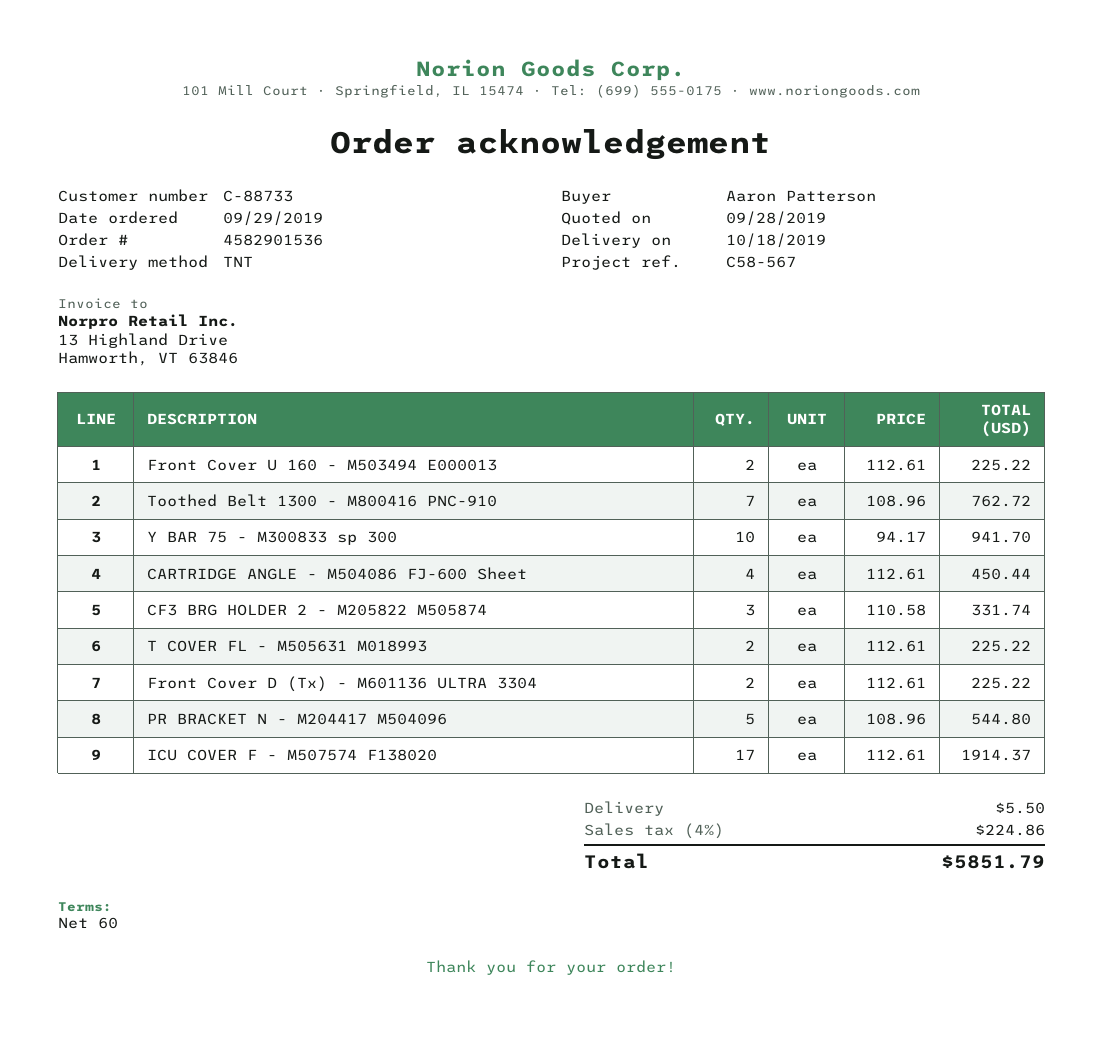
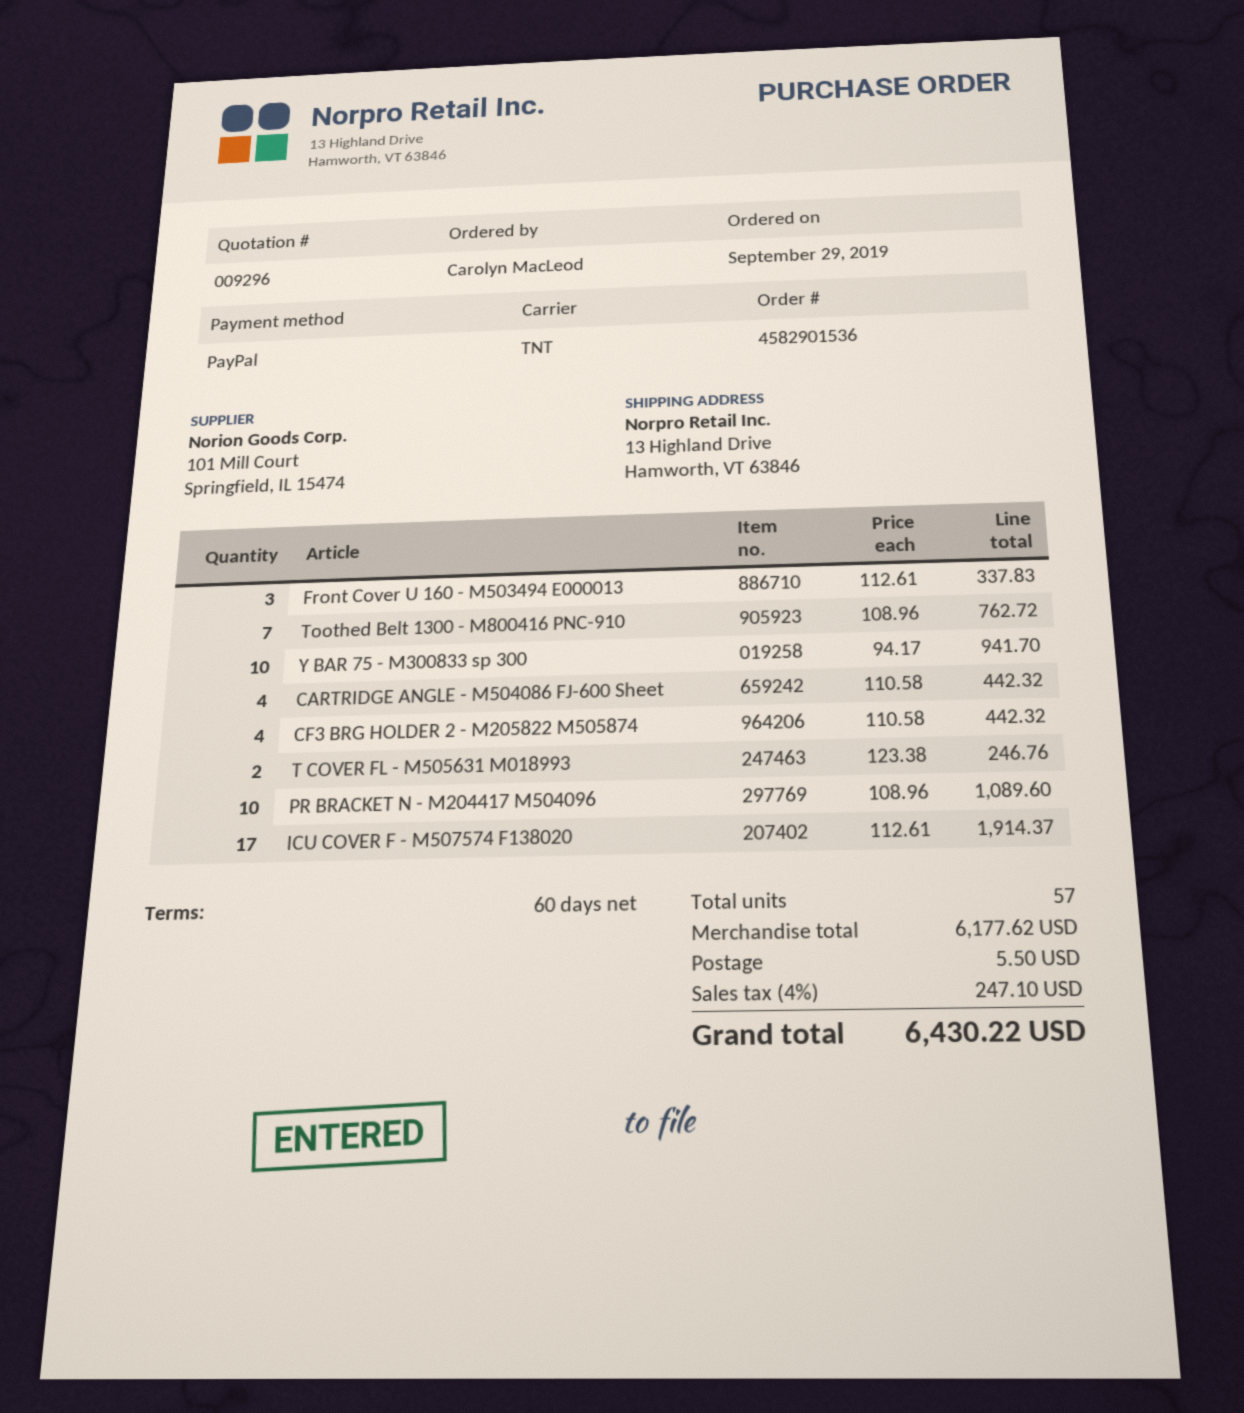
ordered by: Aaron Patterson -> Carolyn MacLeod
Front Cover U 160 - M503494 E000013: 2 x 112.61 = 225.22 -> 3 x 112.61 = 337.83
CARTRIDGE ANGLE - M504086 FJ-600 Sheet: 4 x 112.61 = 450.44 -> 4 x 110.58 = 442.32
CF3 BRG HOLDER 2 - M205822 M505874: 3 x 110.58 = 331.74 -> 4 x 110.58 = 442.32
T COVER FL - M505631 M018993: 2 x 112.61 = 225.22 -> 2 x 123.38 = 246.76
Front Cover D (Tx) - M601136 ULTRA 3304: 2 x 112.61 = 225.22 -> none
PR BRACKET N - M204417 M504096: 5 x 108.96 = 544.80 -> 10 x 108.96 = 1089.60
tax: 4% = 224.86 -> 4% = 247.10
total: 5851.79 -> 6430.22

